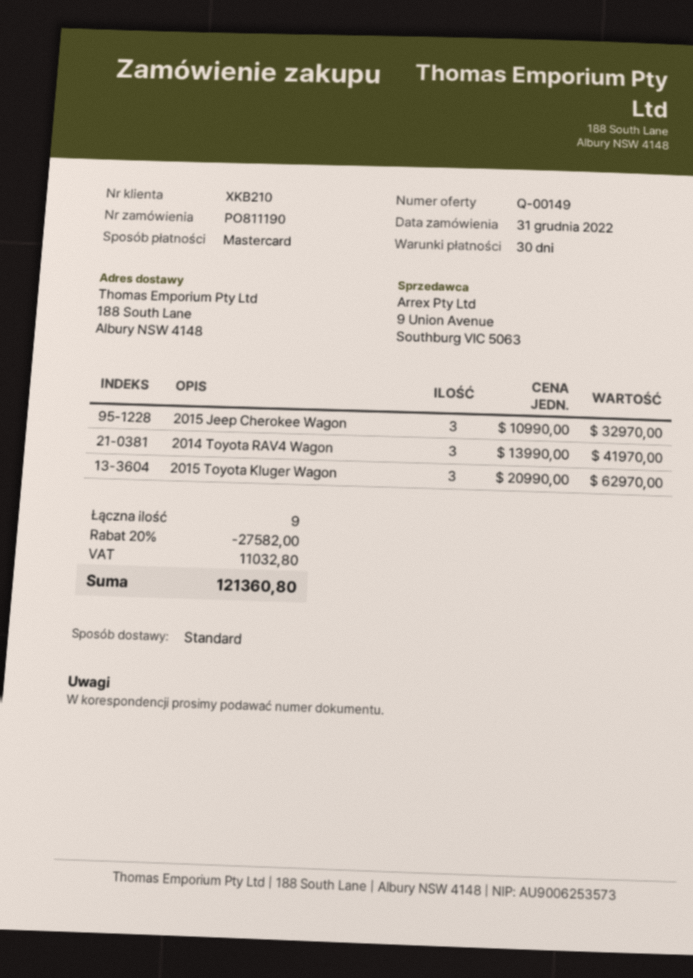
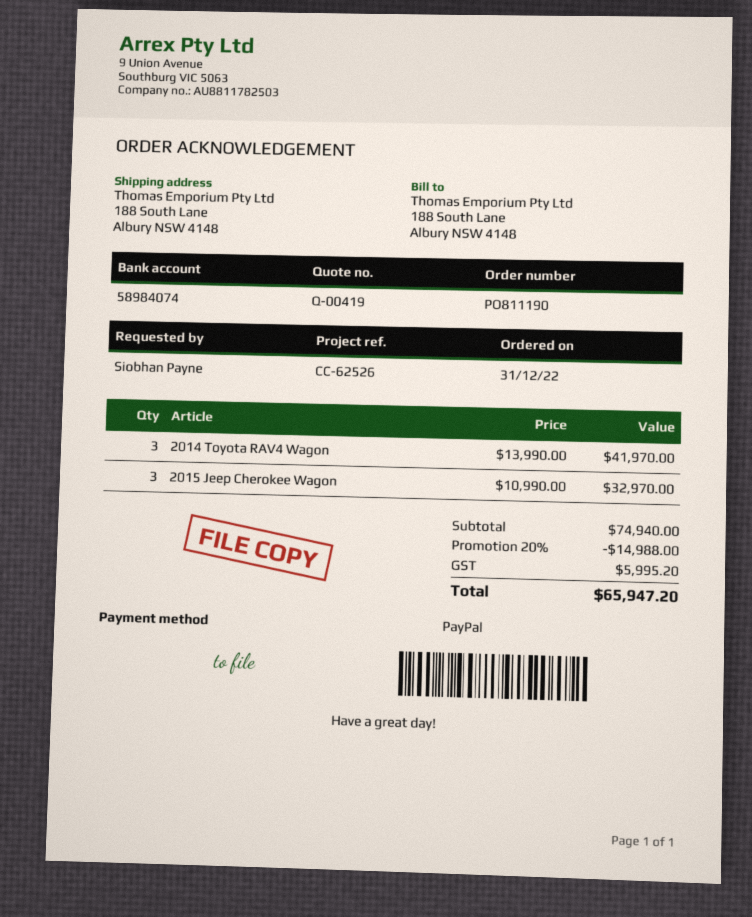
quote number: Q-00149 -> Q-00419
payment method: Mastercard -> PayPal
2015 Toyota Kluger Wagon: 3 x 20990.00 = 62970.00 -> none
discount: 20% = 27582.00 -> 20% = 14988.00
tax: 11032.80 -> 5995.20
total: 121360.80 -> 65947.20

